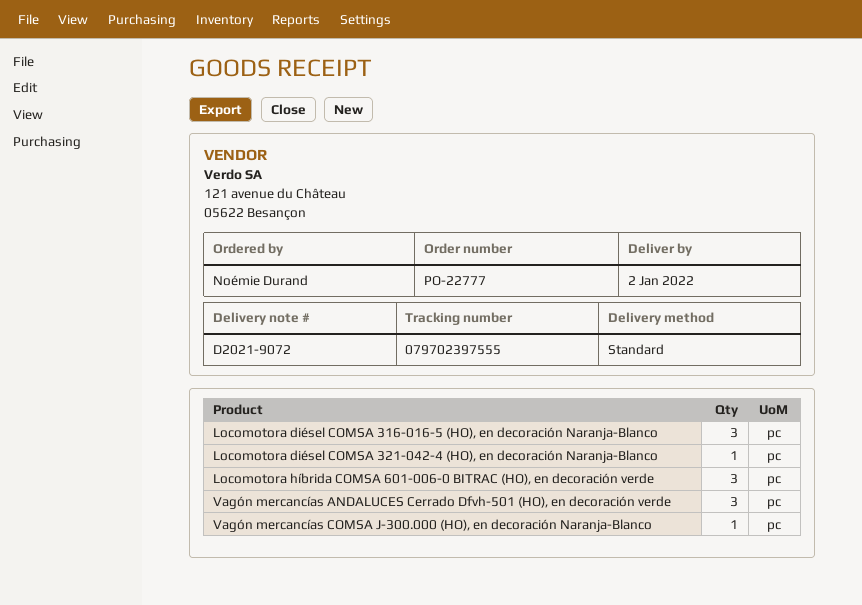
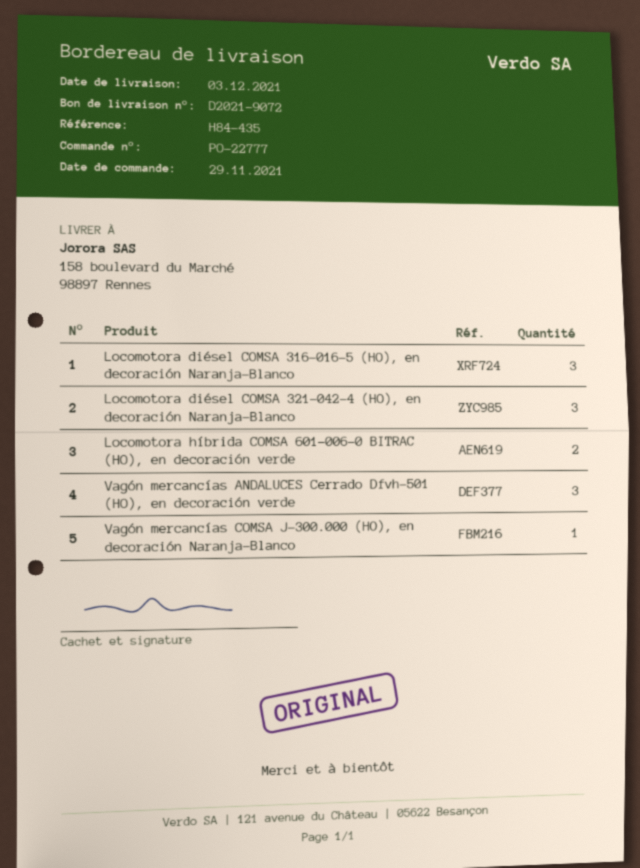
delivery date: 2022-01-02 -> 2021-12-03
Locomotora diésel COMSA 321-042-4 (HO), en decoración Naranja-Blanco: 1 -> 3
Locomotora híbrida COMSA 601-006-0 BITRAC (HO), en decoración verde: 3 -> 2

